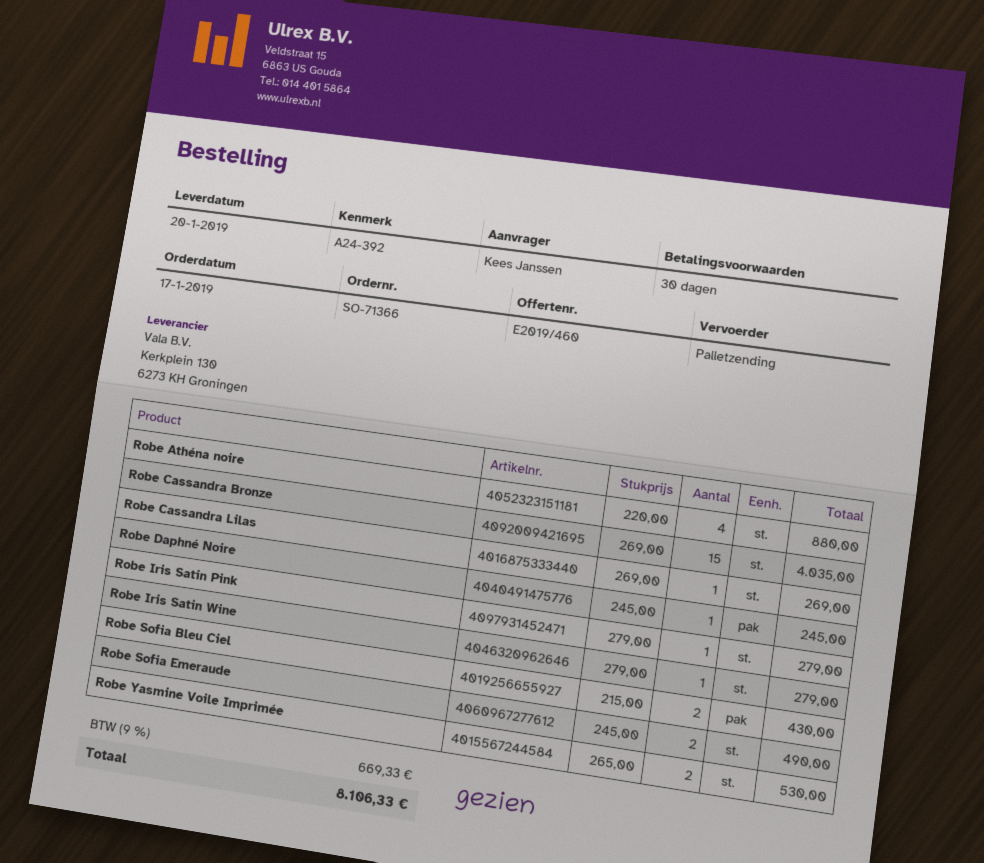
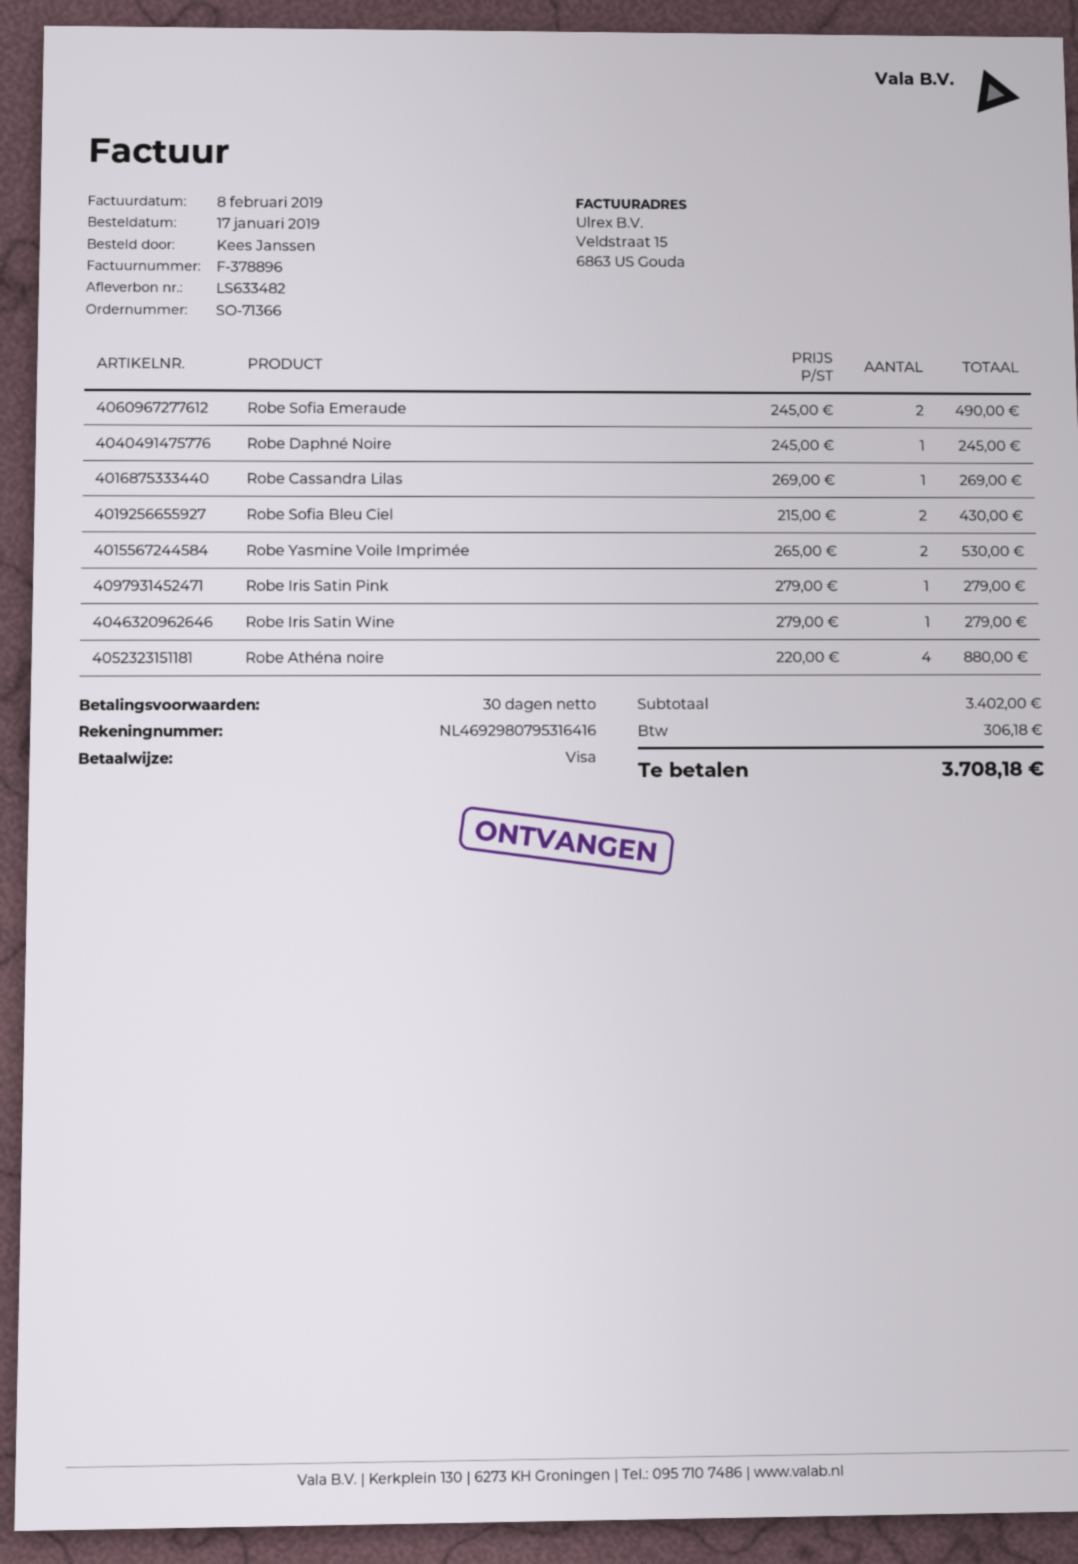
Robe Cassandra Bronze: 15 x 269.00 = 4035.00 -> none
tax: 669.33 -> 306.18
total: 8106.33 -> 3708.18

